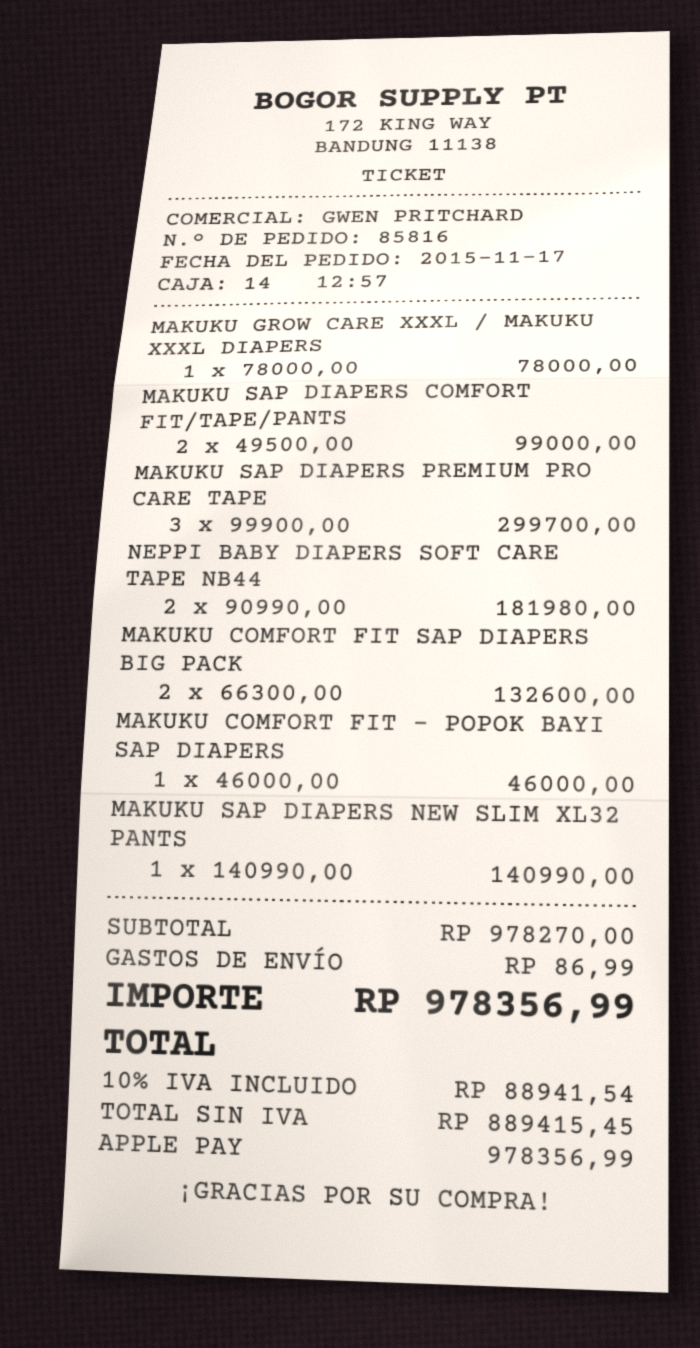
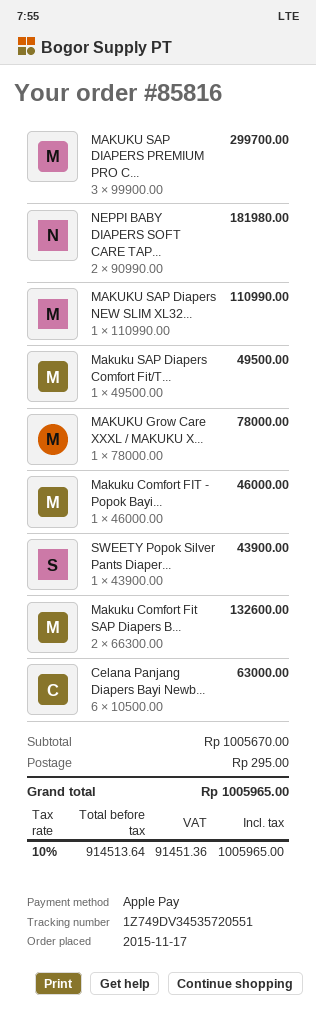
MAKUKU SAP DIAPERS COMFORT FIT/TAPE/PANTS: 2 x 49500.00 = 99000.00 -> 1 x 49500.00 = 49500.00
MAKUKU SAP DIAPERS NEW SLIM XL32 PANTS: 1 x 140990.00 = 140990.00 -> 1 x 110990.00 = 110990.00
SWEETY Popok Silver Pants Diaper...: none -> 1 x 43900.00 = 43900.00
Celana Panjang Diapers Bayi Newb...: none -> 6 x 10500.00 = 63000.00
subtotal: 978270.00 -> 1005670.00
shipping: 86.99 -> 295.00
net: 889415.45 -> 914513.64
tax: 10% = 88941.54 -> 10% = 91451.36
total: 978356.99 -> 1005965.00

